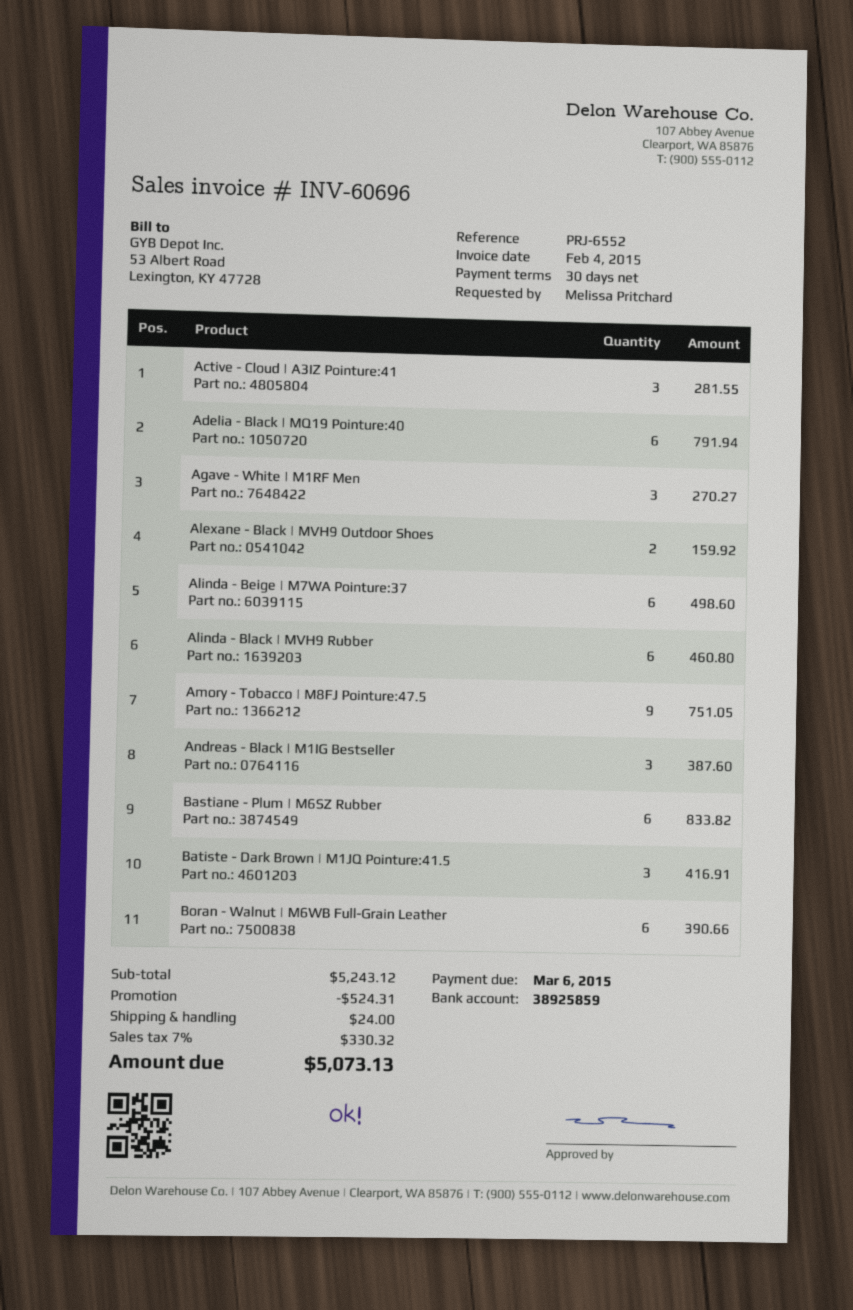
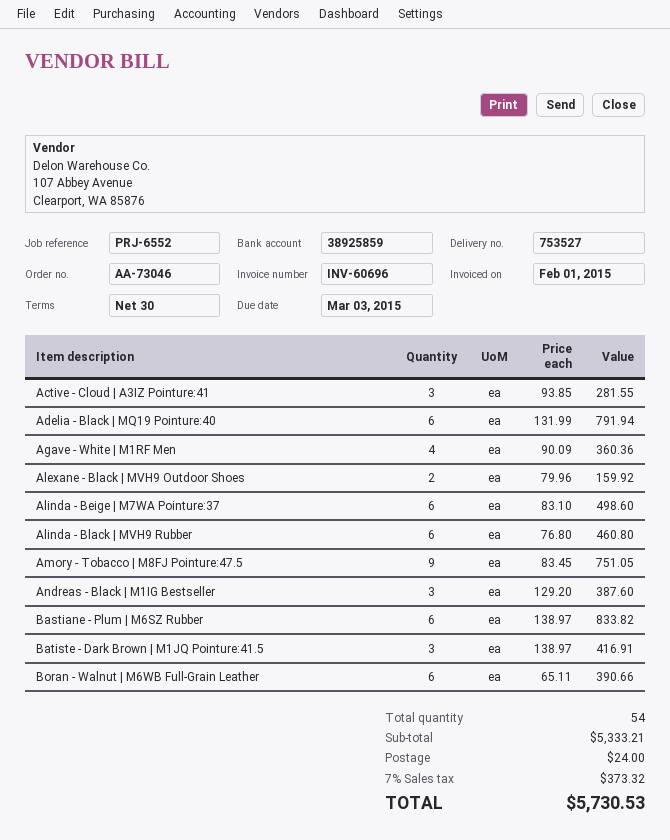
invoice date: 2015-02-04 -> 2015-02-01
due date: 2015-03-06 -> 2015-03-03
Agave - White | M1RF Men: 3 for 270.27 -> 4 for 360.36
subtotal: 5243.12 -> 5333.21
discount: 524.31 -> none
tax: 7% = 330.32 -> 7% = 373.32
total: 5073.13 -> 5730.53

